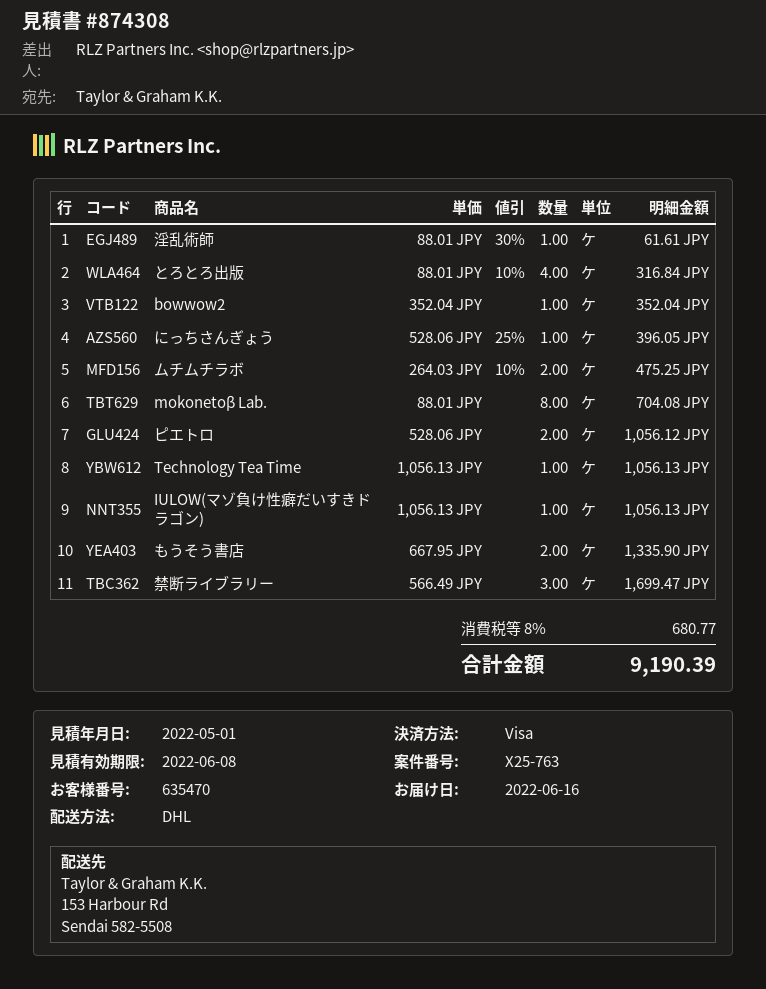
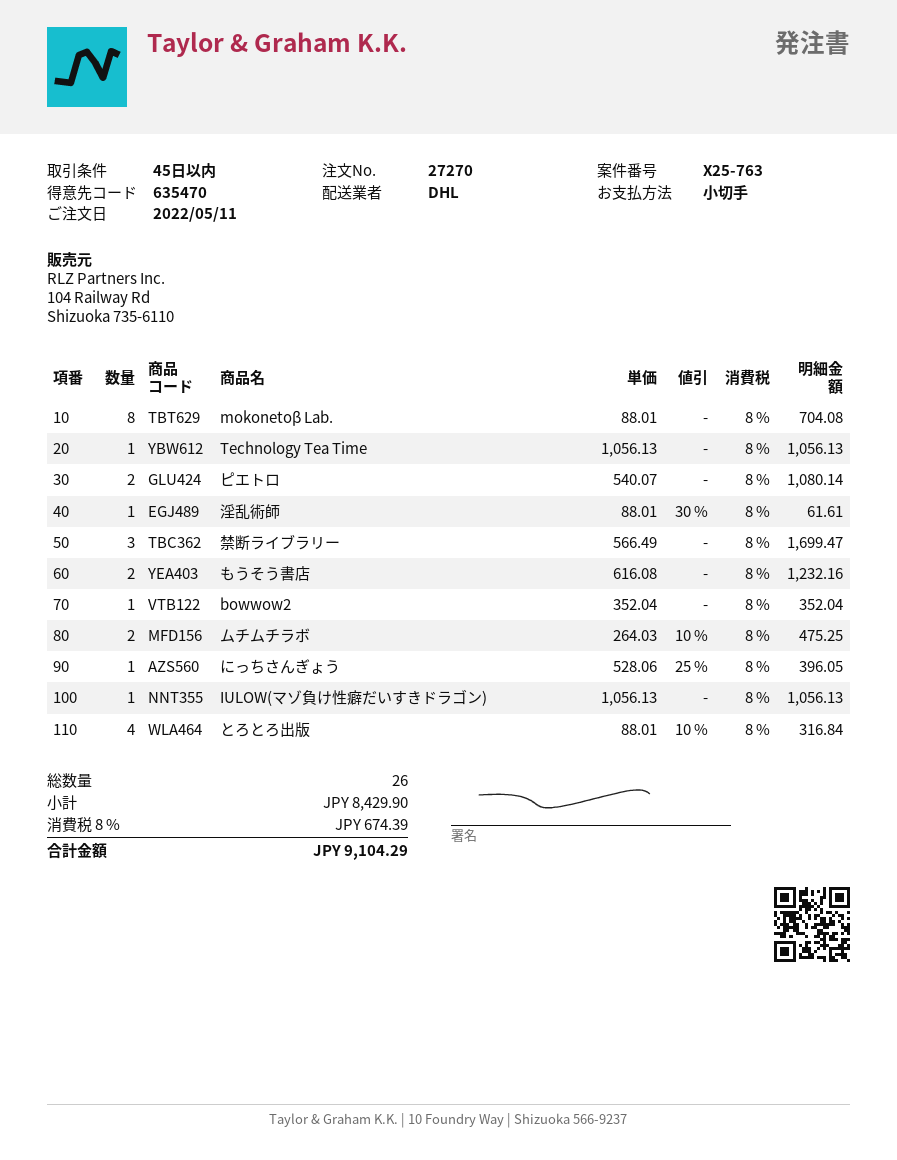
payment method: Visa -> cheque
ピエトロ: 2 x 528.06 = 1056.12 -> 2 x 540.07 = 1080.14
もうそう書店: 2 x 667.95 = 1335.90 -> 2 x 616.08 = 1232.16
tax: 8% = 680.77 -> 8% = 674.39
total: 9190.39 -> 9104.29

